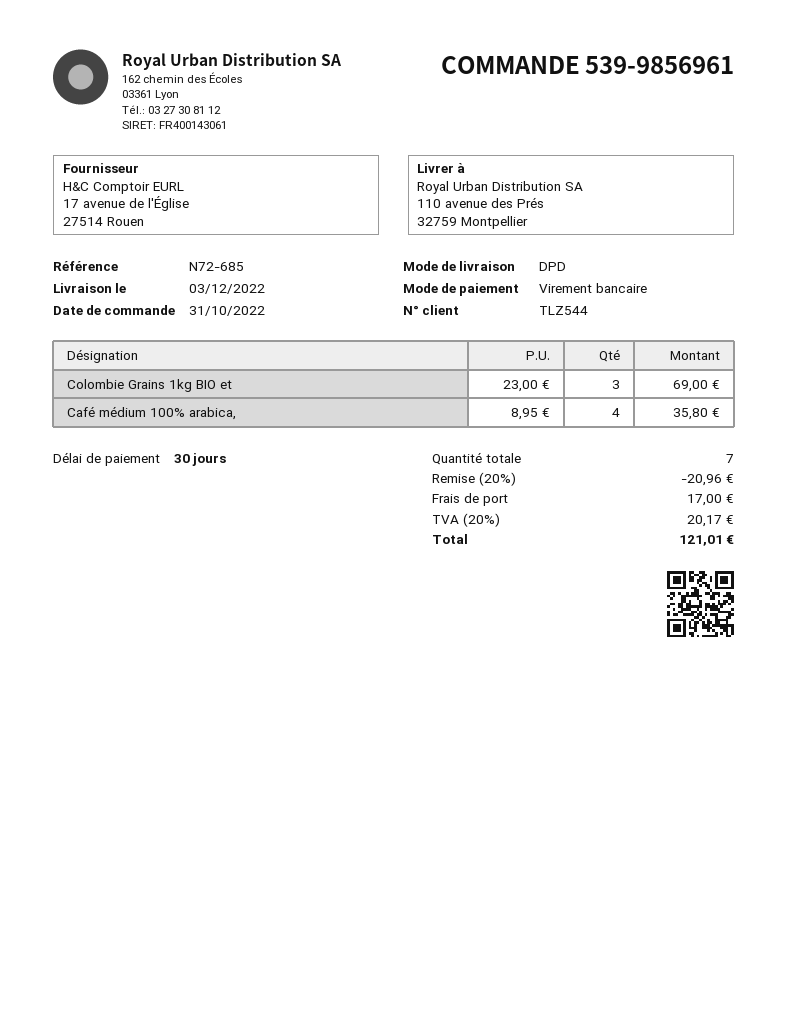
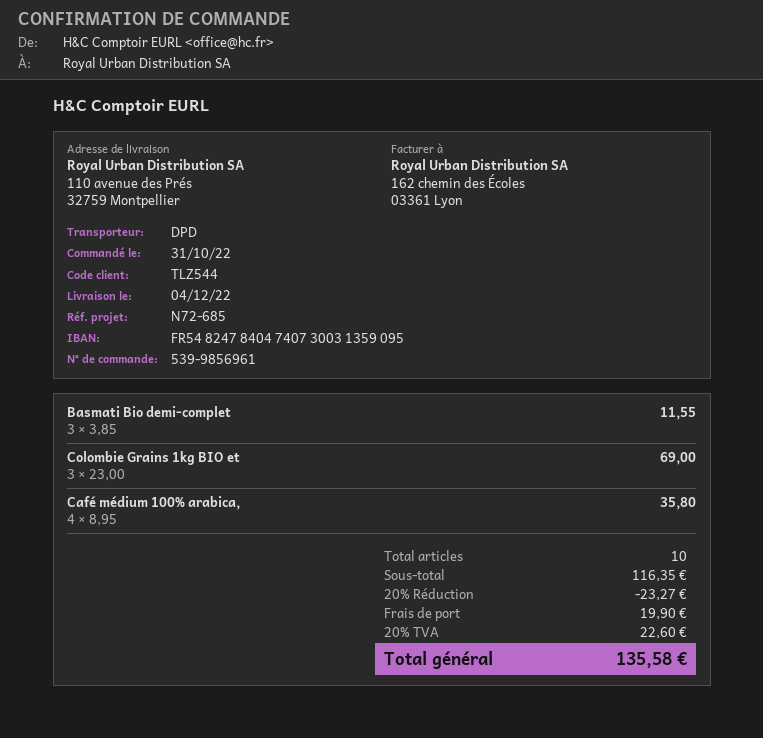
delivery date: 2022-12-03 -> 2022-12-04
Basmati Bio demi-complet: none -> 3 x 3.85 = 11.55
total quantity: 7 -> 10
discount: 20% = 20.96 -> 20% = 23.27
shipping: 17.00 -> 19.90
tax: 20% = 20.17 -> 20% = 22.60
total: 121.01 -> 135.58

